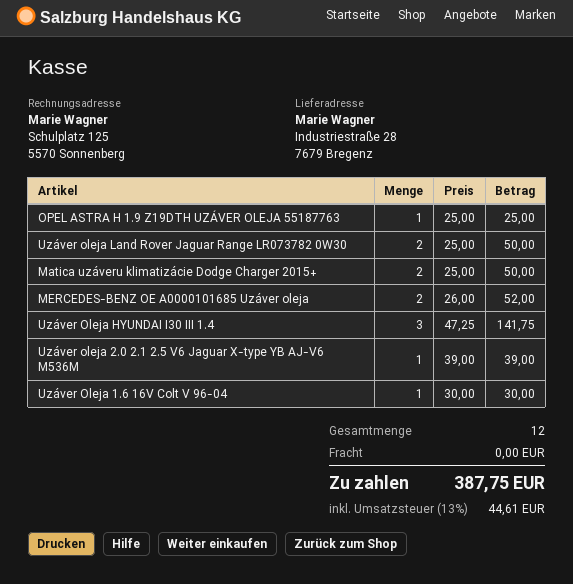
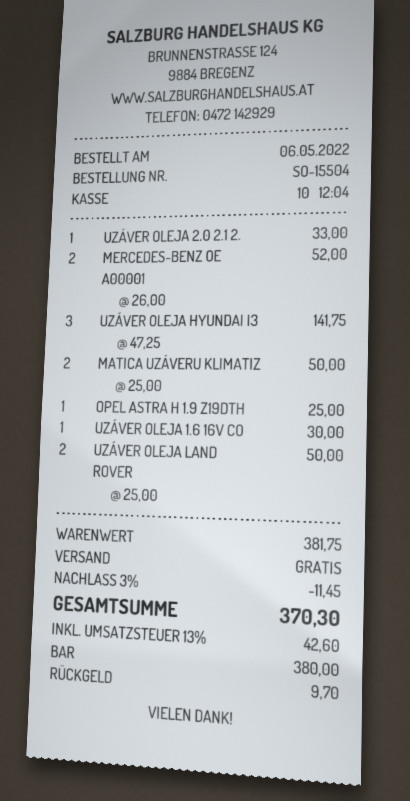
Uzáver oleja 2.0 2.1 2.5 V6 Jaguar X-type YB AJ-V6 M536M: 1 x 39.00 = 39.00 -> 1 x 33.00 = 33.00
discount: none -> 3% = 11.45
tax: 13% = 44.61 -> 13% = 42.60
total: 387.75 -> 370.30

